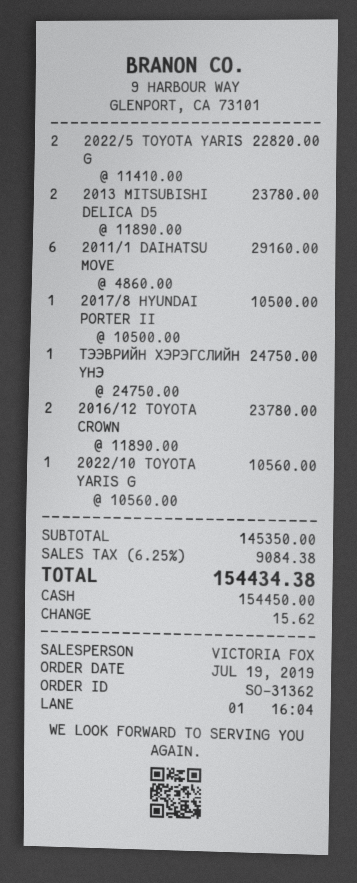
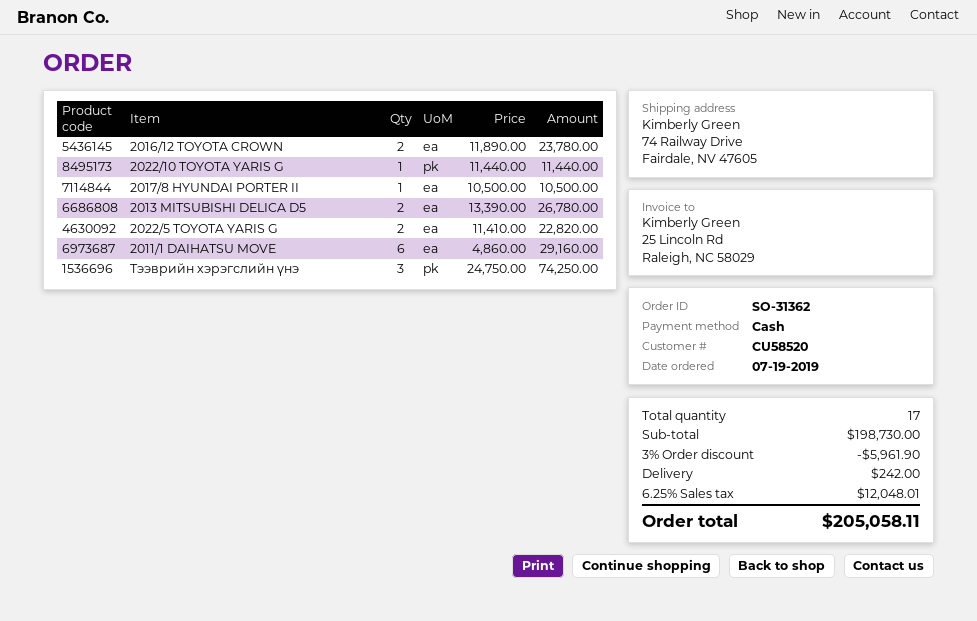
2013 MITSUBISHI DELICA D5: 2 x 11890.00 = 23780.00 -> 2 x 13390.00 = 26780.00
ТЭЭВРИЙН ХЭРЭГСЛИЙН ҮНЭ: 1 x 24750.00 = 24750.00 -> 3 x 24750.00 = 74250.00
2022/10 TOYOTA YARIS G: 1 x 10560.00 = 10560.00 -> 1 x 11440.00 = 11440.00
subtotal: 145350.00 -> 198730.00
discount: none -> 3% = 5961.90
shipping: none -> 242.00
tax: 6.25% = 9084.38 -> 6.25% = 12048.01
total: 154434.38 -> 205058.11

